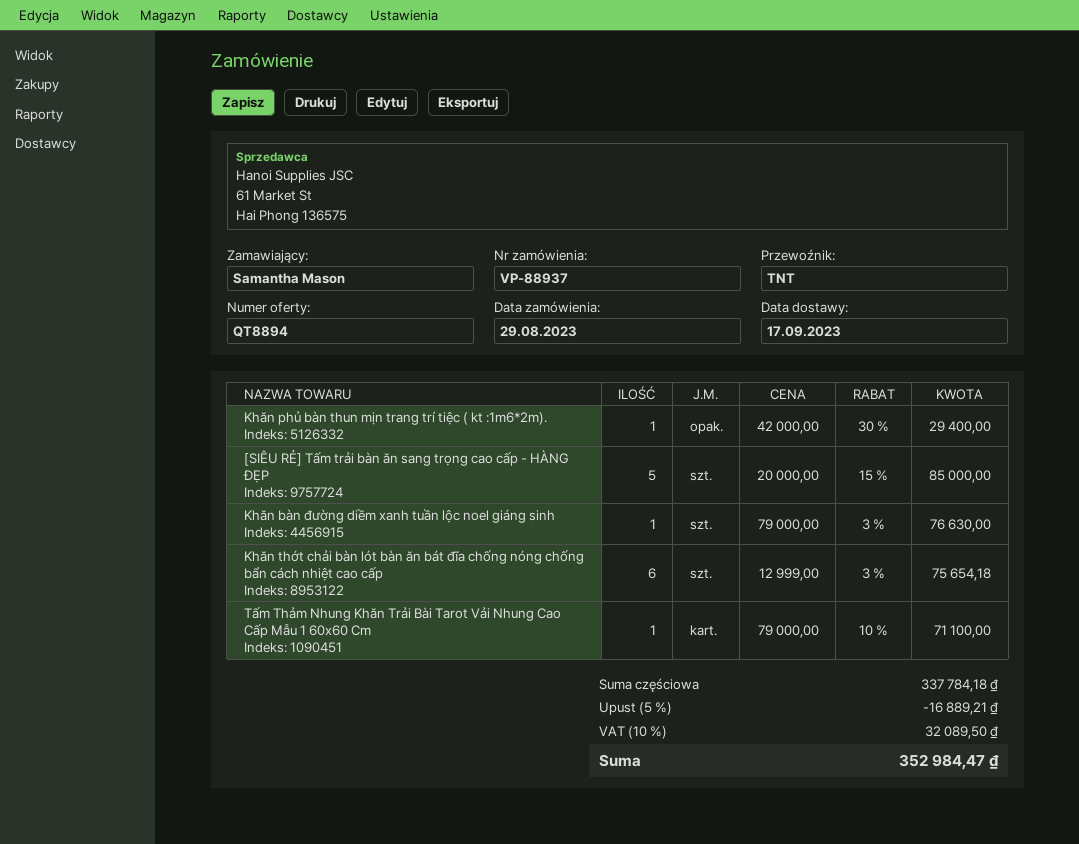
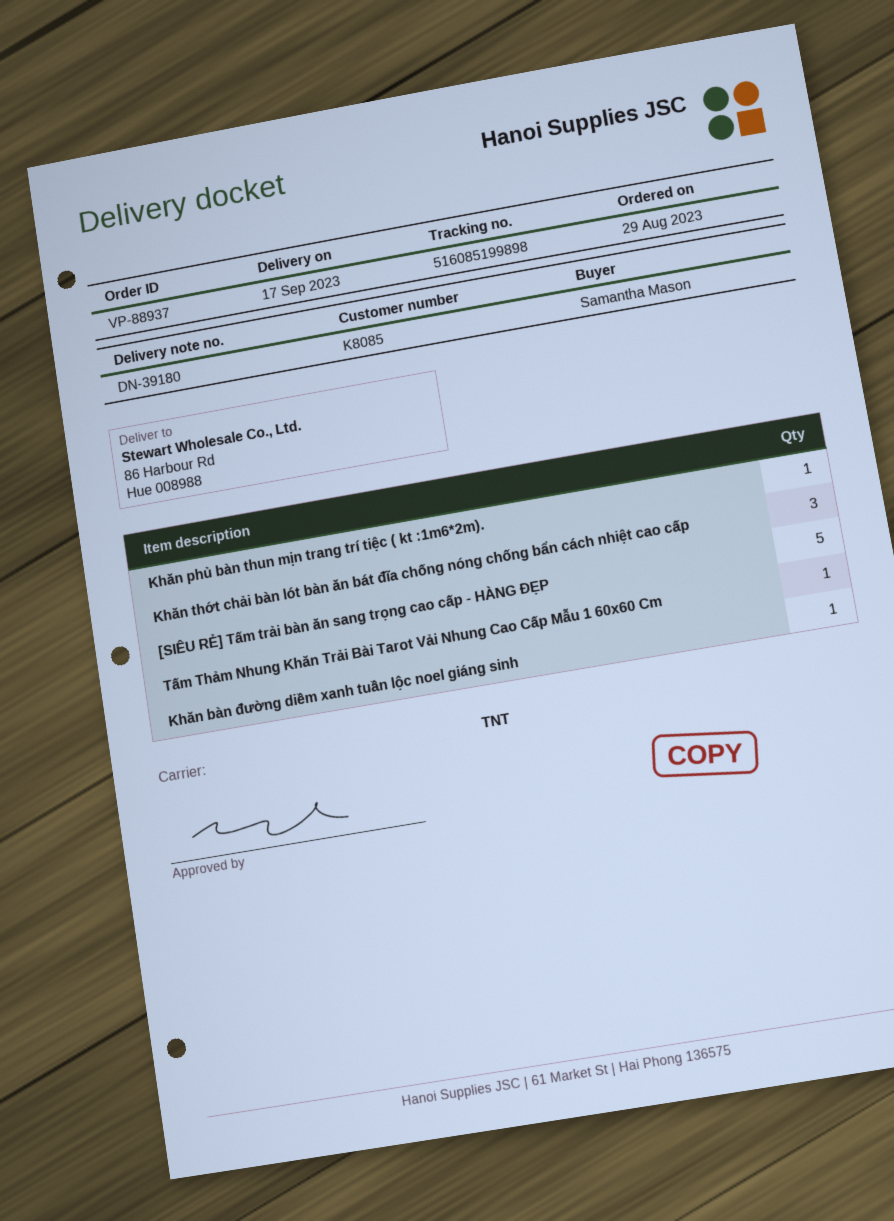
Khăn thớt chải bàn lót bàn ăn bát đĩa chống nóng chống bẩn cách nhiệt cao cấp: 6 -> 3

